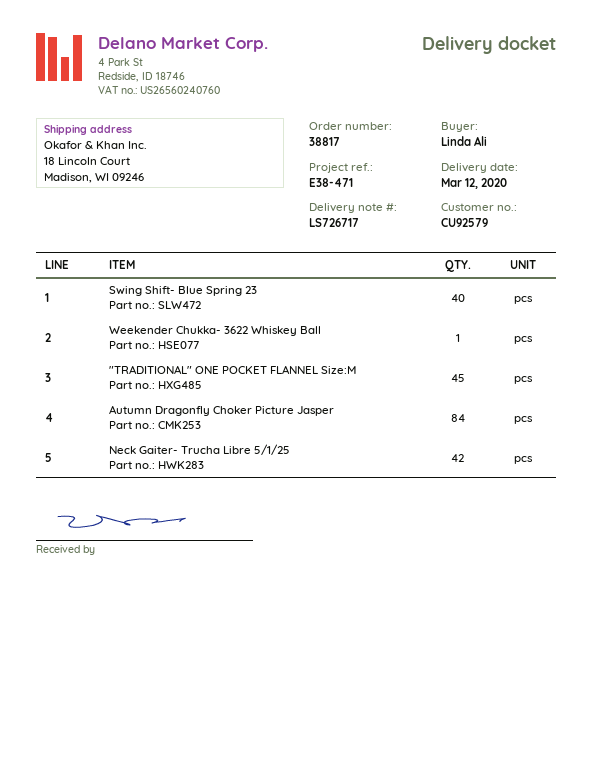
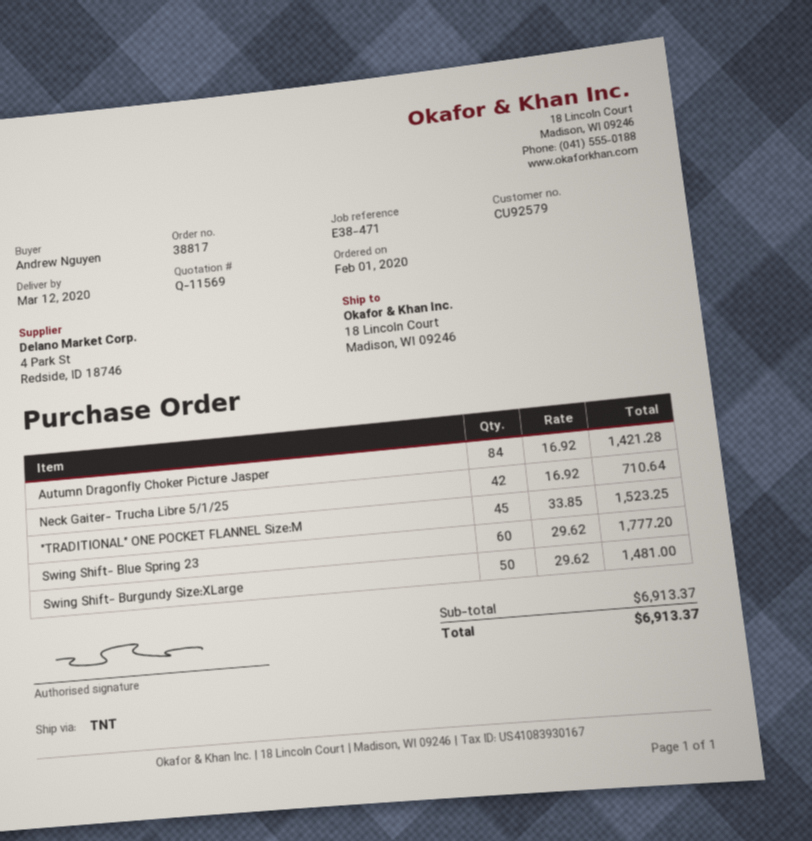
ordered by: Linda Ali -> Andrew Nguyen
Swing Shift- Blue Spring 23: 40 -> 60
Weekender Chukka- 3622 Whiskey Ball: 1 -> none
Swing Shift- Burgundy Size:XLarge: none -> 50

